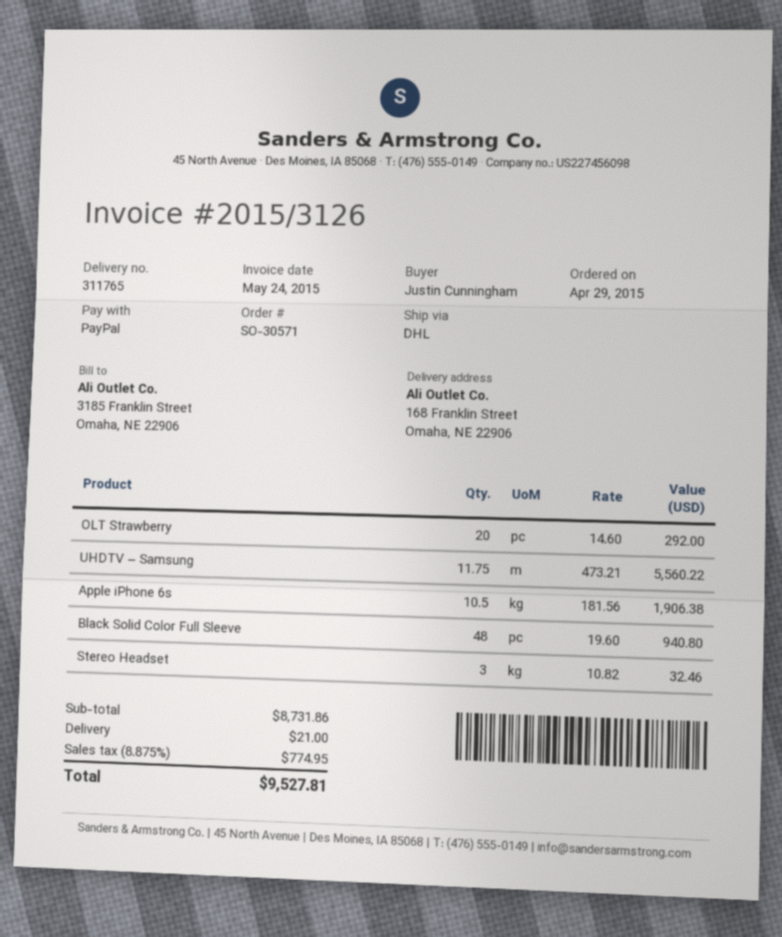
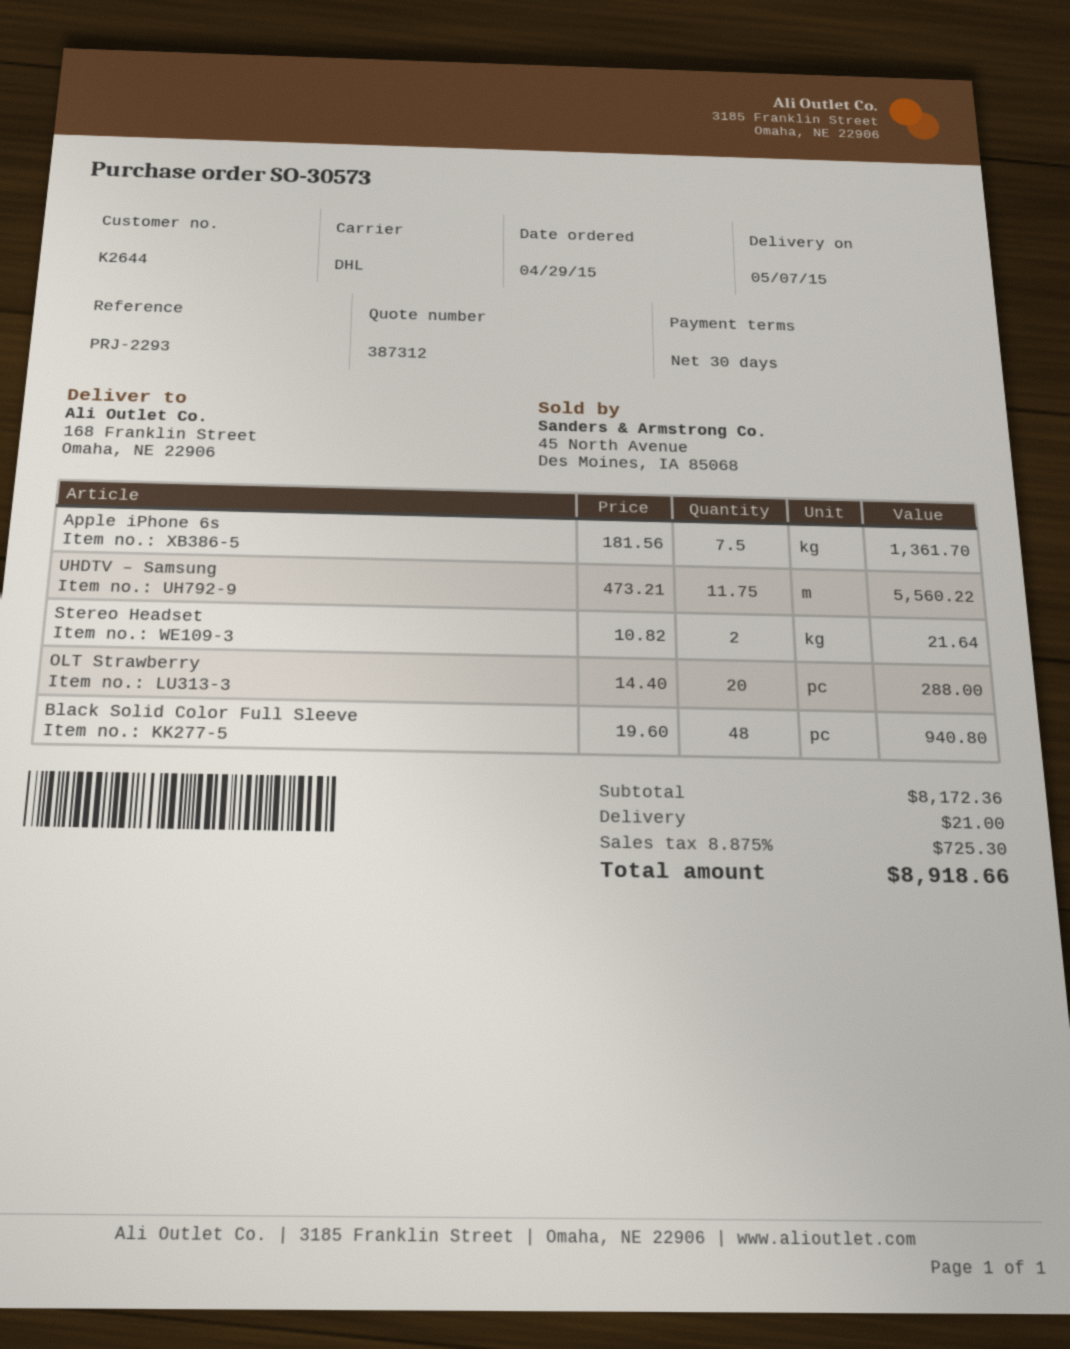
order number: SO-30571 -> SO-30573
OLT Strawberry: 20 x 14.60 = 292.00 -> 20 x 14.40 = 288.00
Apple iPhone 6s: 10.5 x 181.56 = 1906.38 -> 7.5 x 181.56 = 1361.70
Stereo Headset: 3 x 10.82 = 32.46 -> 2 x 10.82 = 21.64
subtotal: 8731.86 -> 8172.36
tax: 8.875% = 774.95 -> 8.875% = 725.30
total: 9527.81 -> 8918.66

